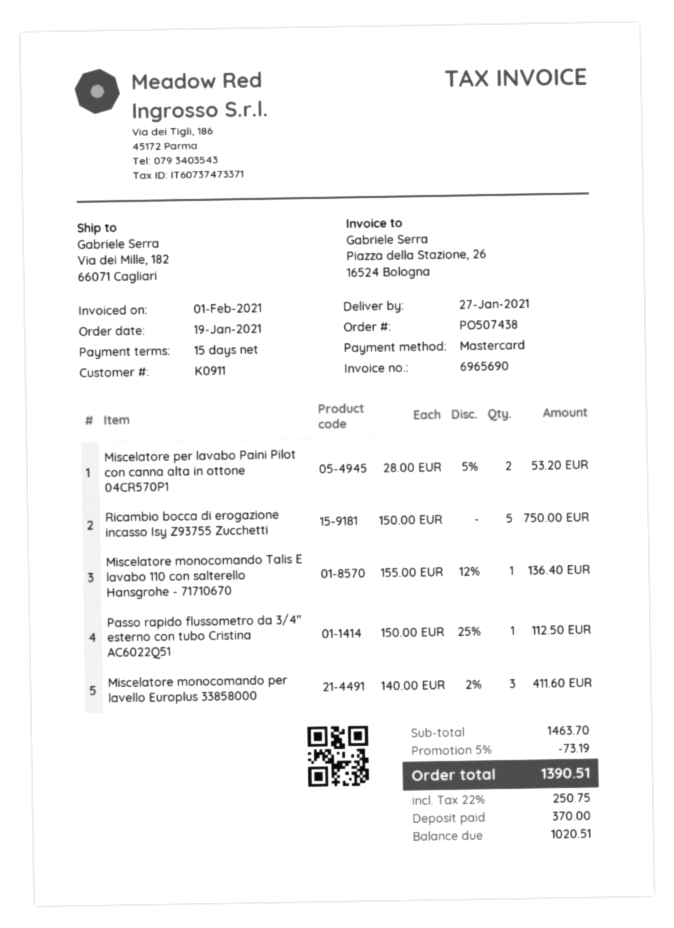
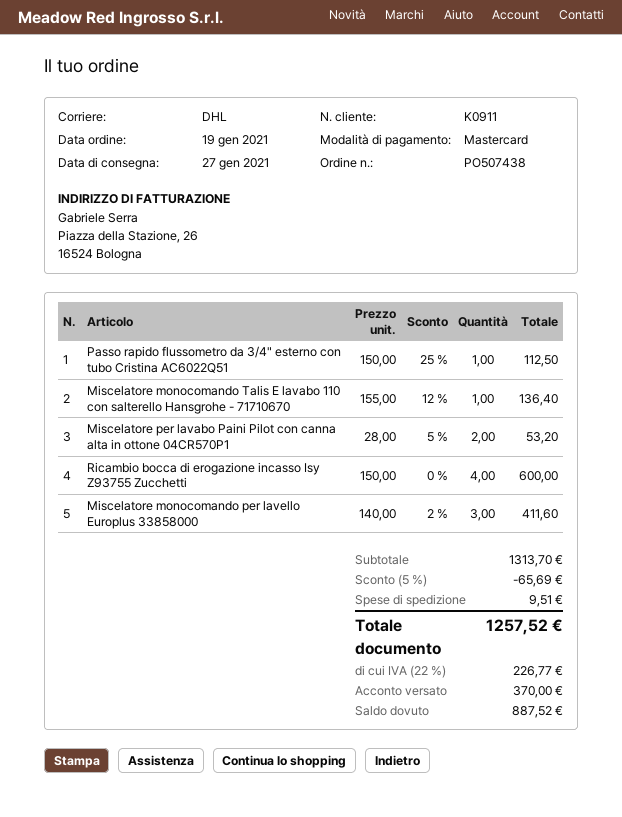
Ricambio bocca di erogazione incasso Isy Z93755 Zucchetti: 5 x 150.00 = 750.00 -> 4 x 150.00 = 600.00
subtotal: 1463.70 -> 1313.70
discount: 5% = 73.19 -> 5% = 65.69
shipping: none -> 9.51
tax: 22% = 250.75 -> 22% = 226.77
total: 1390.51 -> 1257.52
balance: 1020.51 -> 887.52

